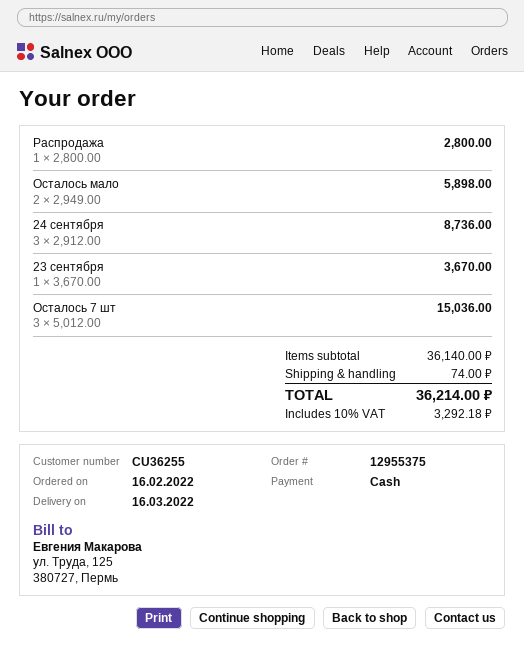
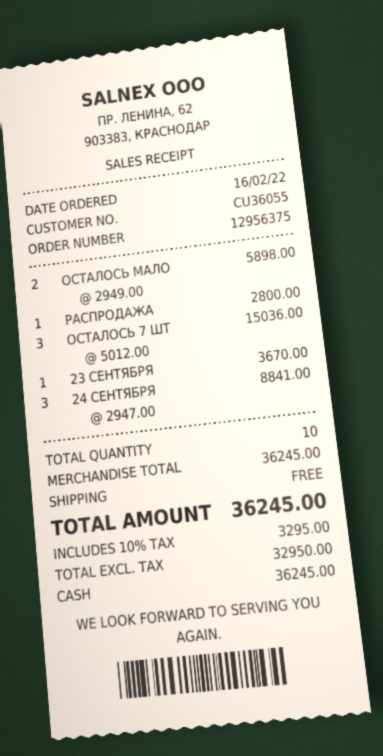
order number: 12955375 -> 12956375
customer number: CU36255 -> CU36055
24 сентября: 3 x 2912.00 = 8736.00 -> 3 x 2947.00 = 8841.00
subtotal: 36140.00 -> 36245.00
shipping: 74.00 -> 0.00
tax: 10% = 3292.18 -> 10% = 3295.00
total: 36214.00 -> 36245.00

